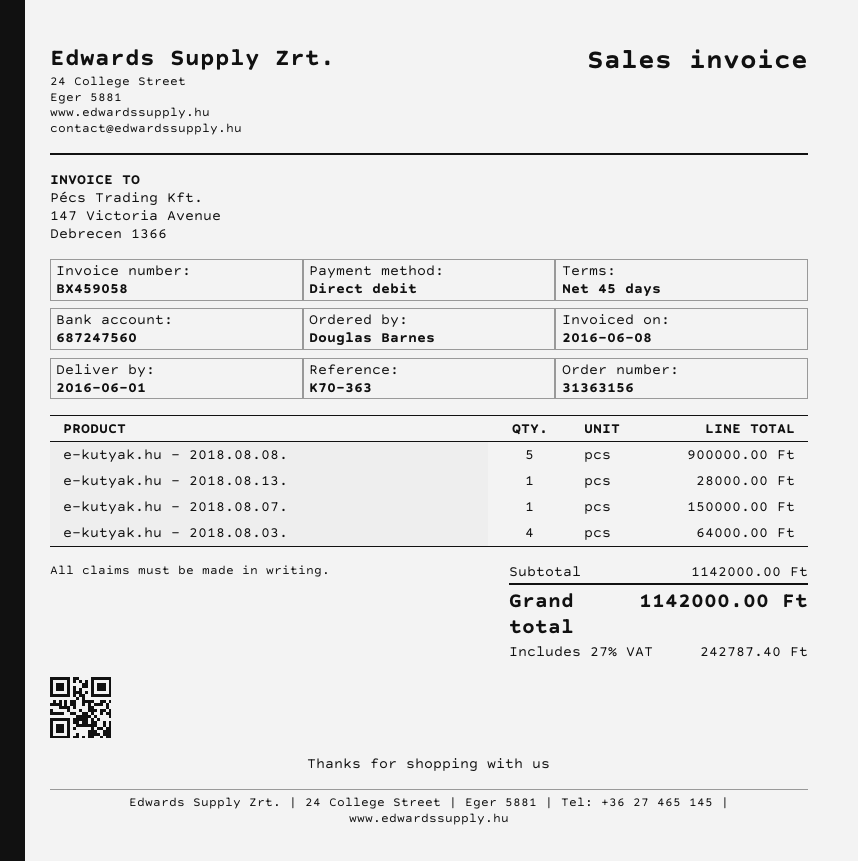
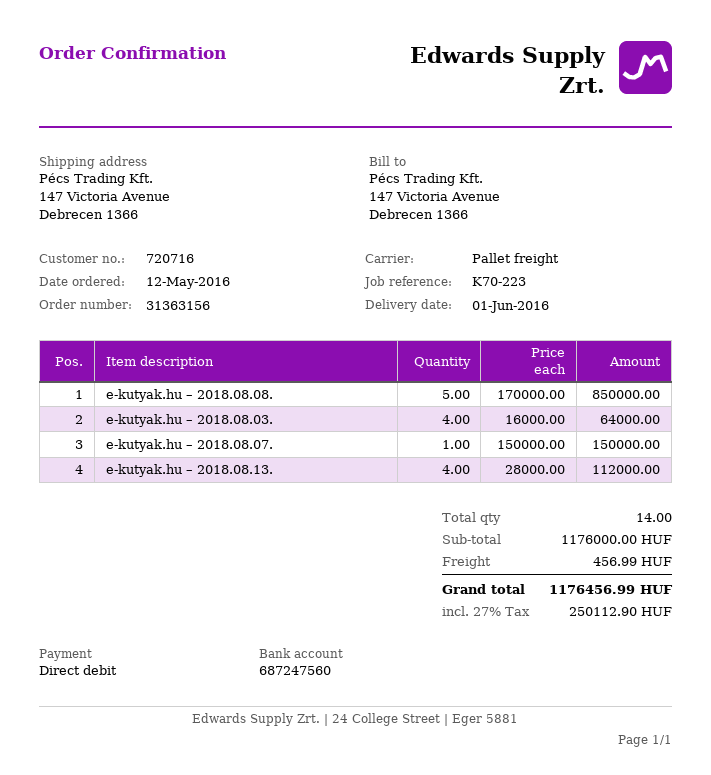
reference: K70-363 -> K70-223
e-kutyak.hu – 2018.08.08.: 5 for 900000.00 -> 5 for 850000.00
e-kutyak.hu – 2018.08.13.: 1 for 28000.00 -> 4 for 112000.00
subtotal: 1142000.00 -> 1176000.00
shipping: none -> 456.99
tax: 27% = 242787.40 -> 27% = 250112.90
total: 1142000.00 -> 1176456.99

